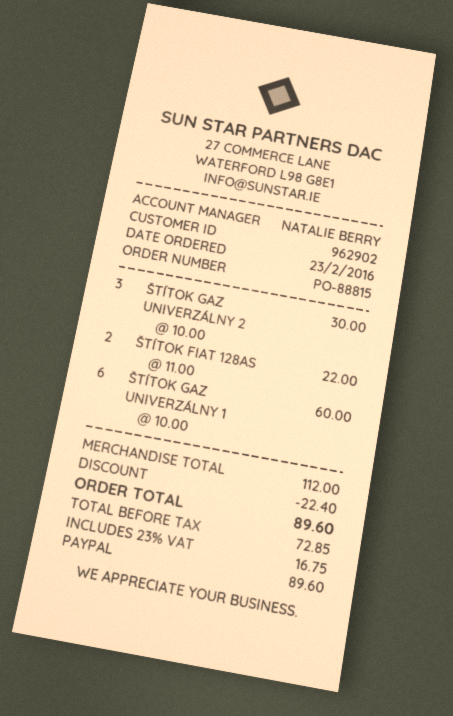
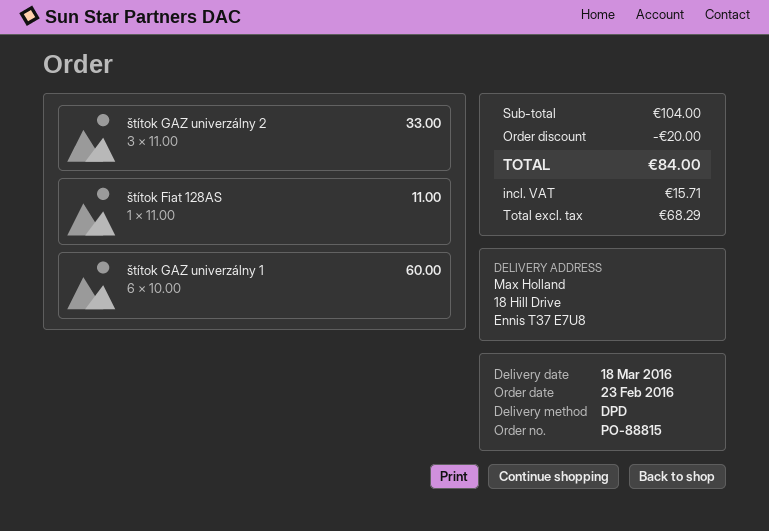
ŠTÍTOK GAZ UNIVERZÁLNY 2: 3 x 10.00 = 30.00 -> 3 x 11.00 = 33.00
ŠTÍTOK FIAT 128AS: 2 x 11.00 = 22.00 -> 1 x 11.00 = 11.00
subtotal: 112.00 -> 104.00
discount: 22.40 -> 20.00
net: 72.85 -> 68.29
tax: 16.75 -> 15.71
total: 89.60 -> 84.00

